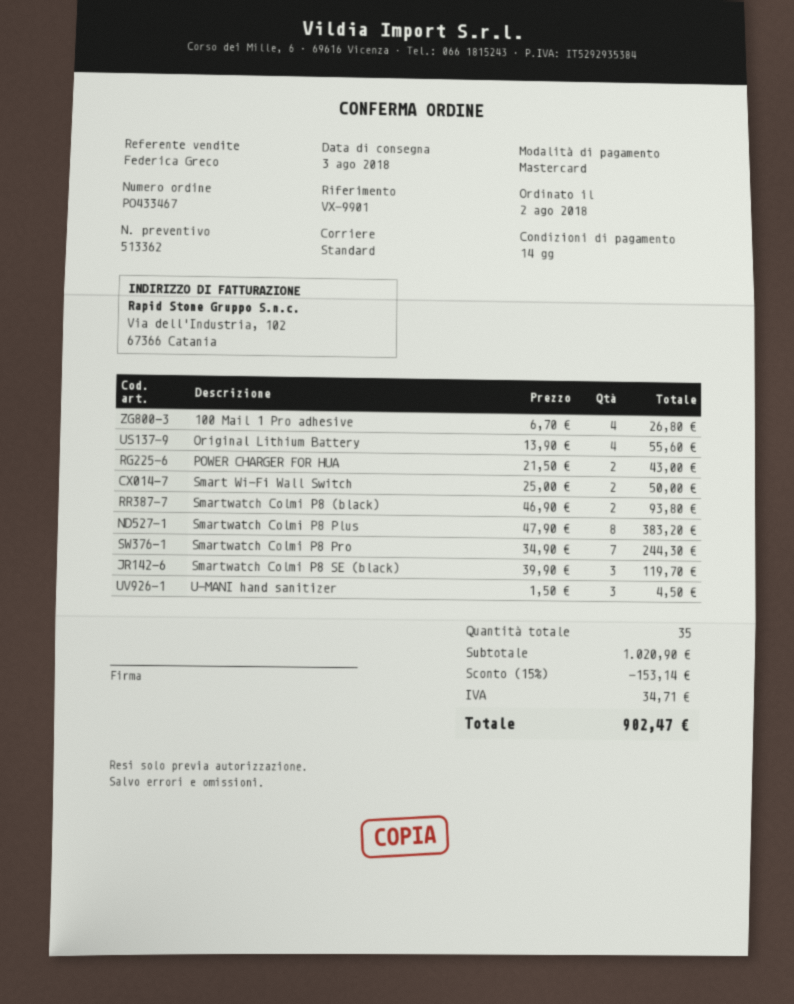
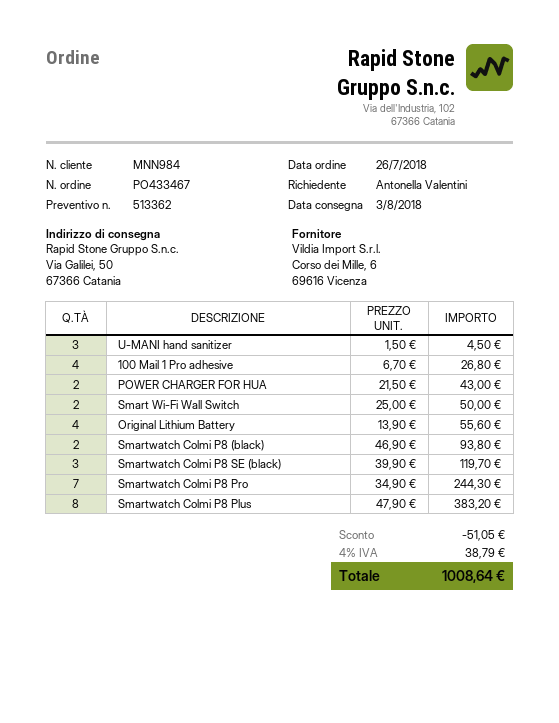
order date: 2018-08-02 -> 2018-07-26
discount: 153.14 -> 51.05
tax: 34.71 -> 38.79
total: 902.47 -> 1008.64

